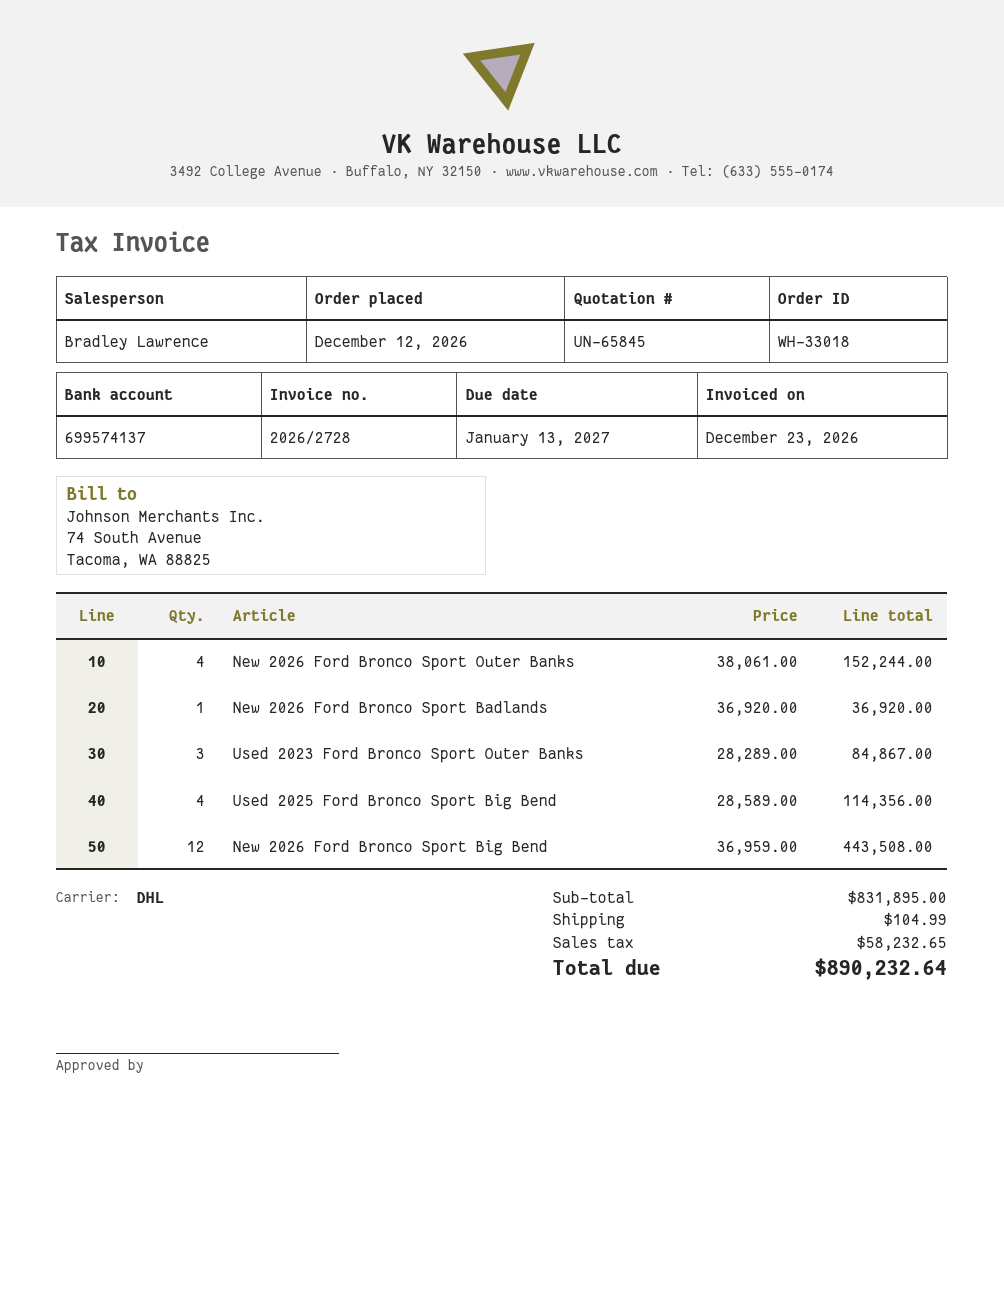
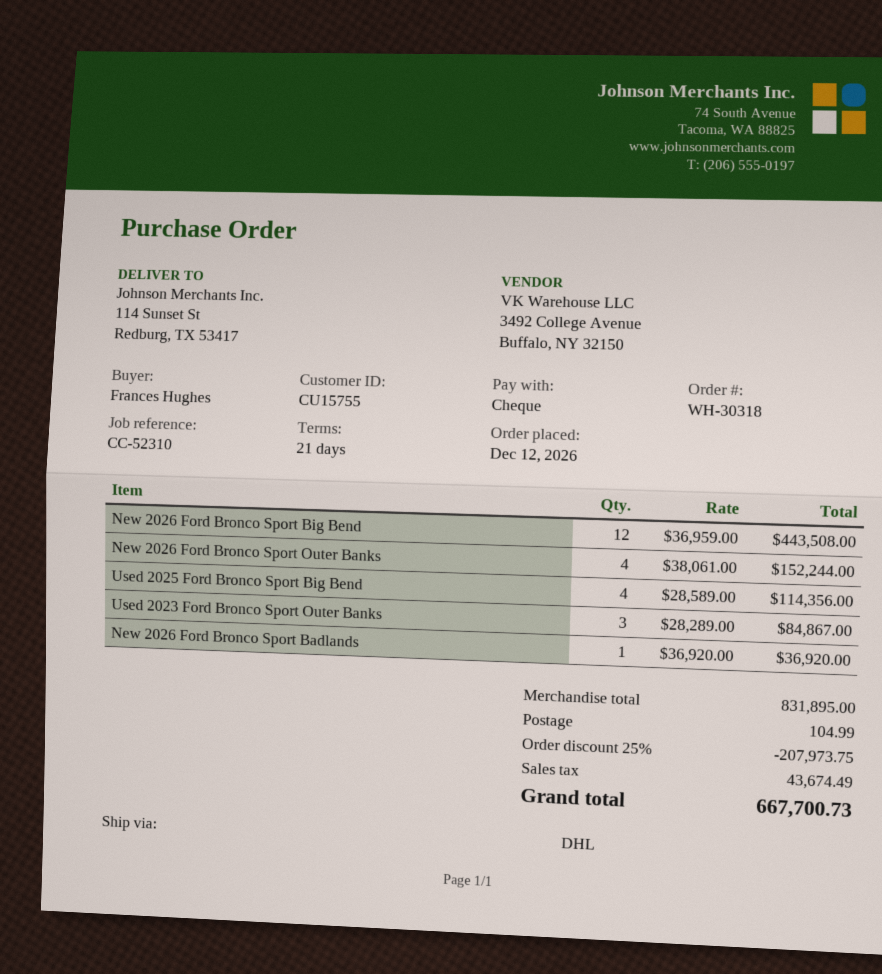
order number: WH-33018 -> WH-30318
discount: none -> 25% = 207973.75
tax: 58232.65 -> 43674.49
total: 890232.64 -> 667700.73

